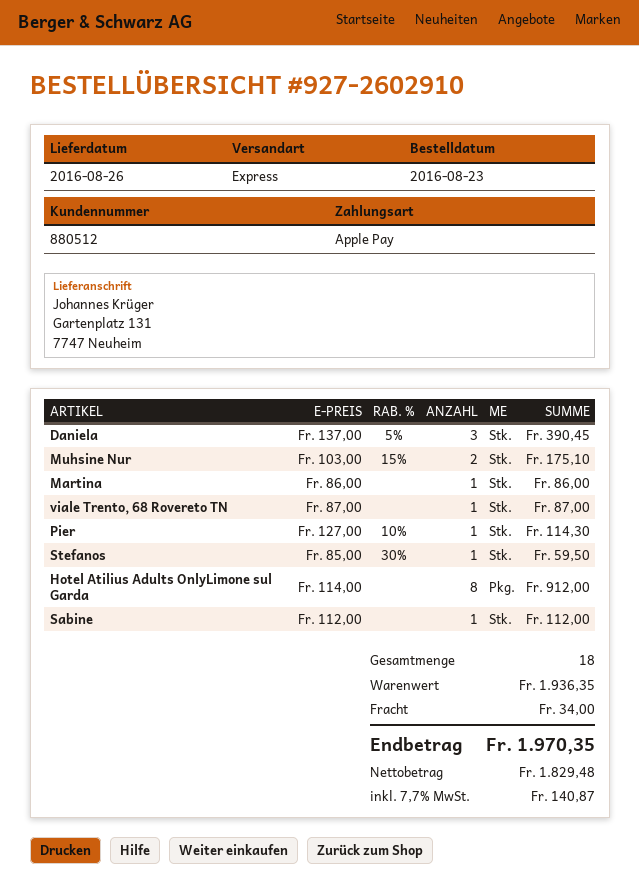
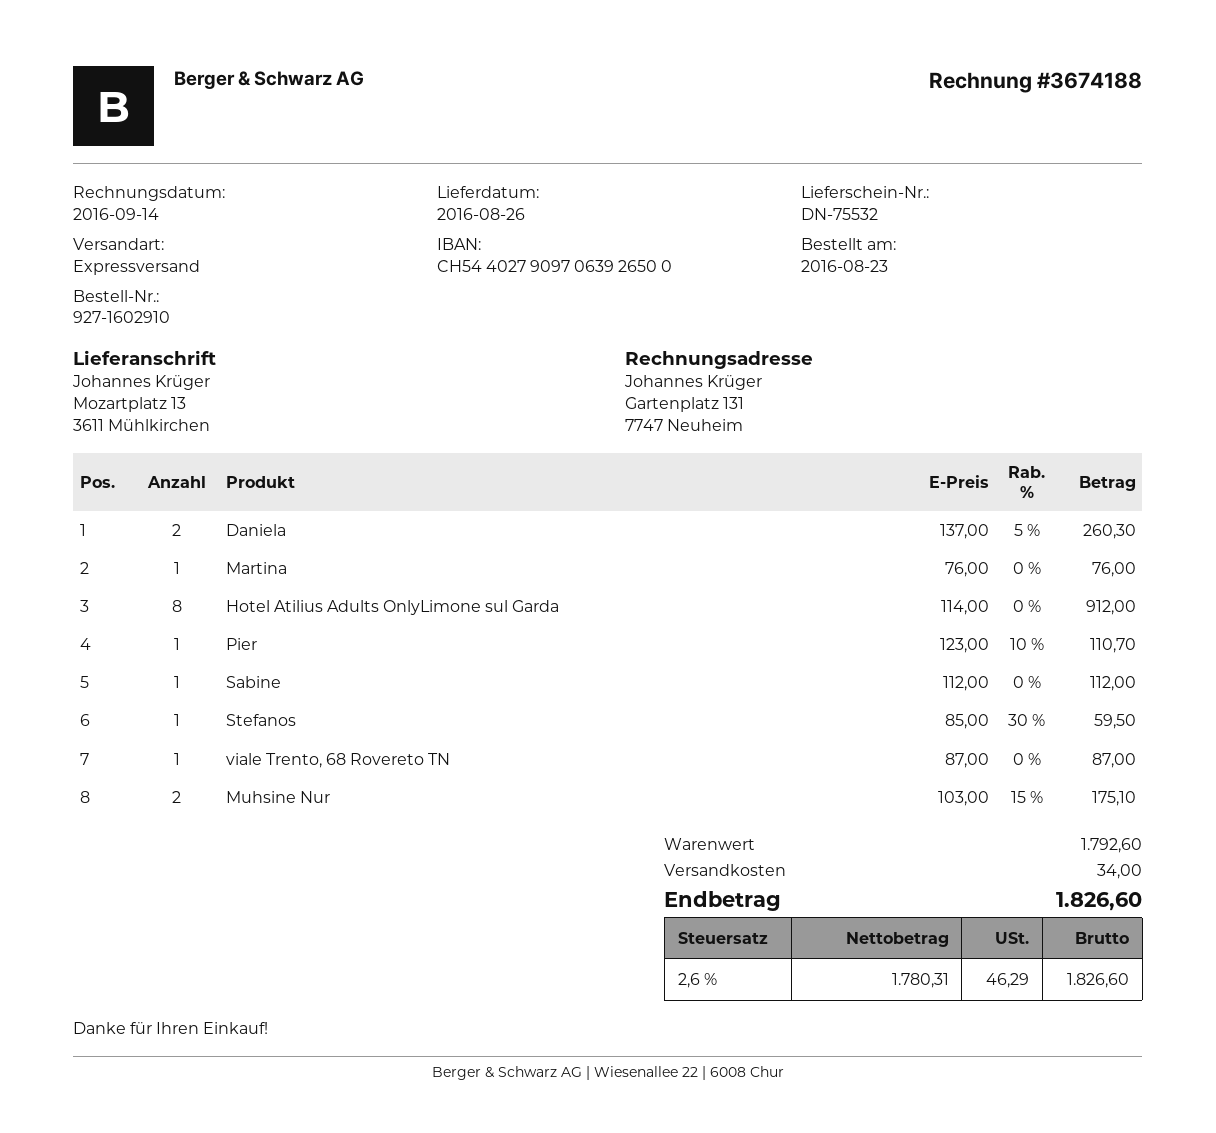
order number: 927-2602910 -> 927-1602910
ship to: Gartenplatz 131, 7747 Neuheim -> Mozartplatz 13, 3611 Mühlkirchen
Daniela: 3 x 137.00 - 5% = 390.45 -> 2 x 137.00 - 5% = 260.30
Martina: 1 x 86.00 = 86.00 -> 1 x 76.00 = 76.00
Pier: 1 x 127.00 - 10% = 114.30 -> 1 x 123.00 - 10% = 110.70
subtotal: 1936.35 -> 1792.60
net: 1829.48 -> 1780.31
tax: 7.7% = 140.87 -> 2.6% = 46.29
total: 1970.35 -> 1826.60

